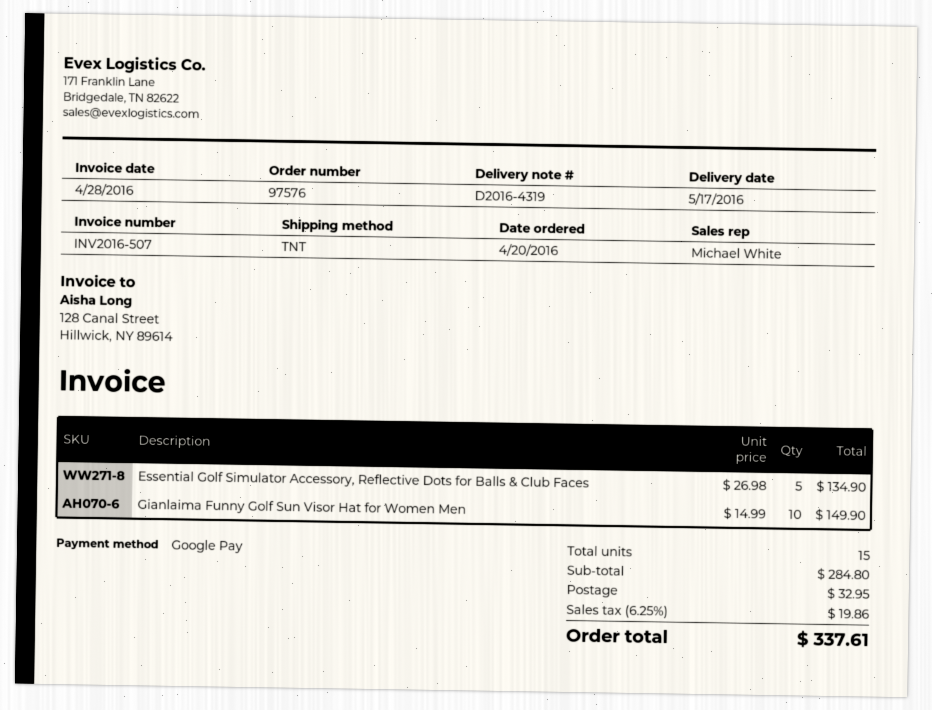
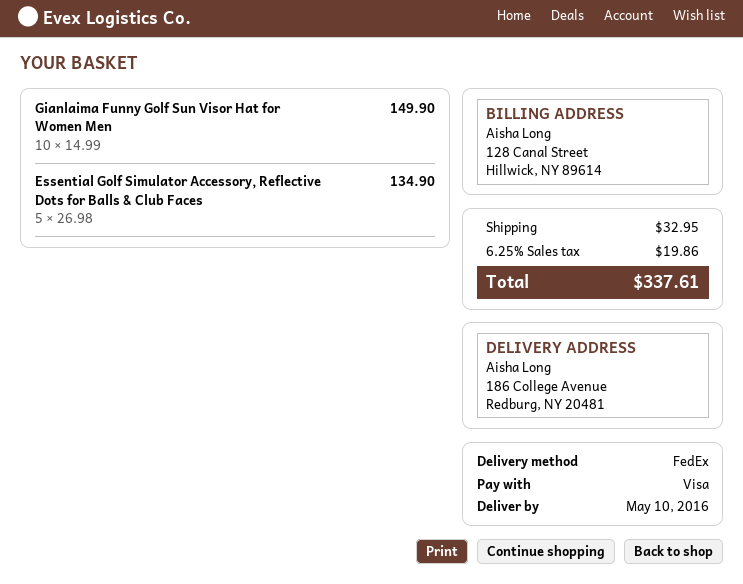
delivery date: 2016-05-17 -> 2016-05-10
payment method: Google Pay -> Visa
shipping method: TNT -> FedEx

